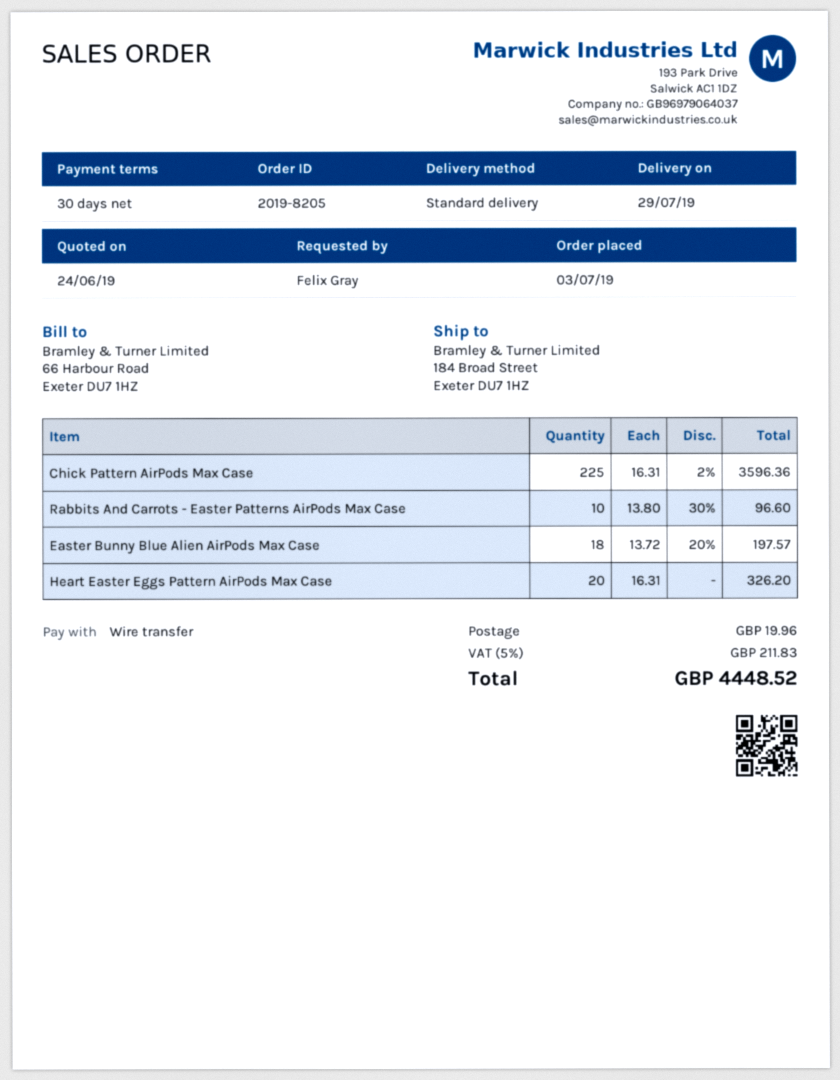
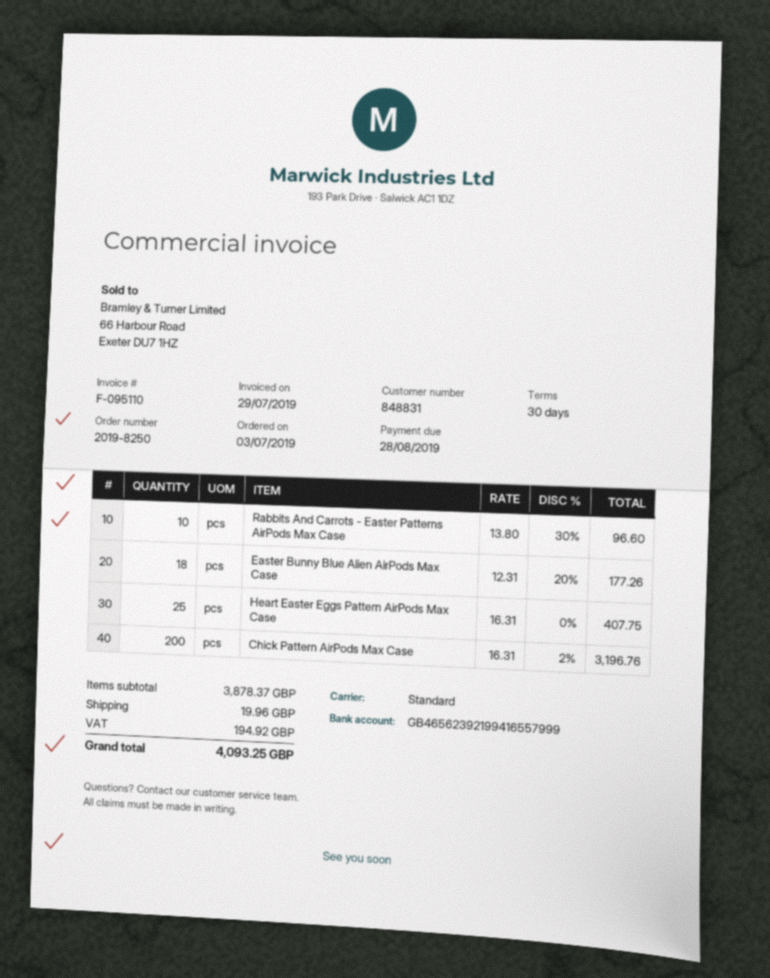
order number: 2019-8205 -> 2019-8250
Chick Pattern AirPods Max Case: 225 x 16.31 - 2% = 3596.36 -> 200 x 16.31 - 2% = 3196.76
Easter Bunny Blue Alien AirPods Max Case: 18 x 13.72 - 20% = 197.57 -> 18 x 12.31 - 20% = 177.26
Heart Easter Eggs Pattern AirPods Max Case: 20 x 16.31 = 326.20 -> 25 x 16.31 = 407.75
tax: 211.83 -> 194.92
total: 4448.52 -> 4093.25

